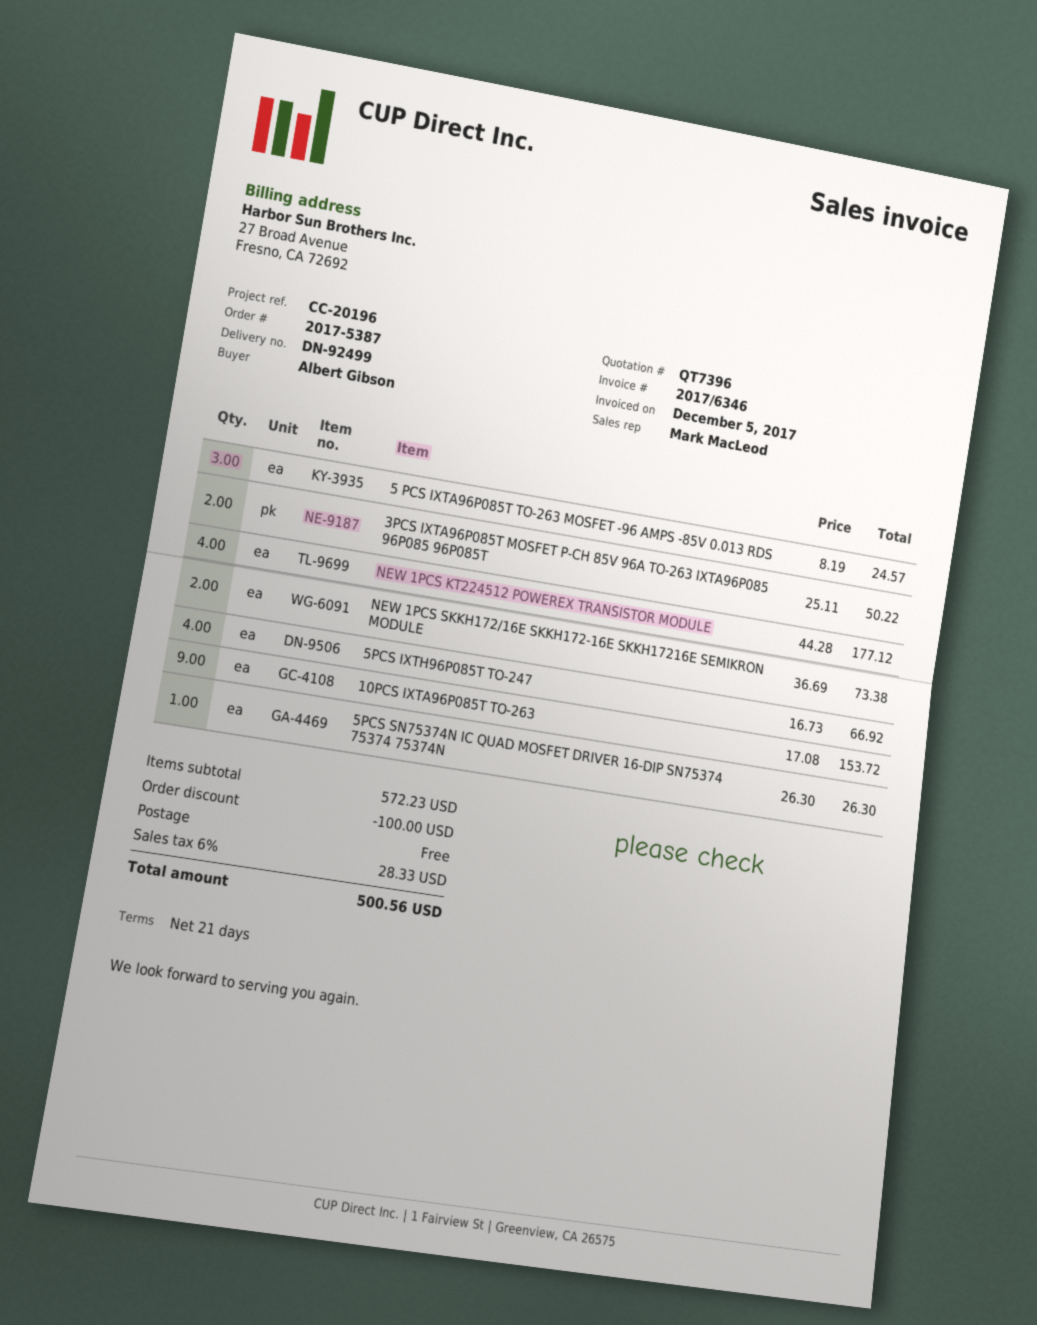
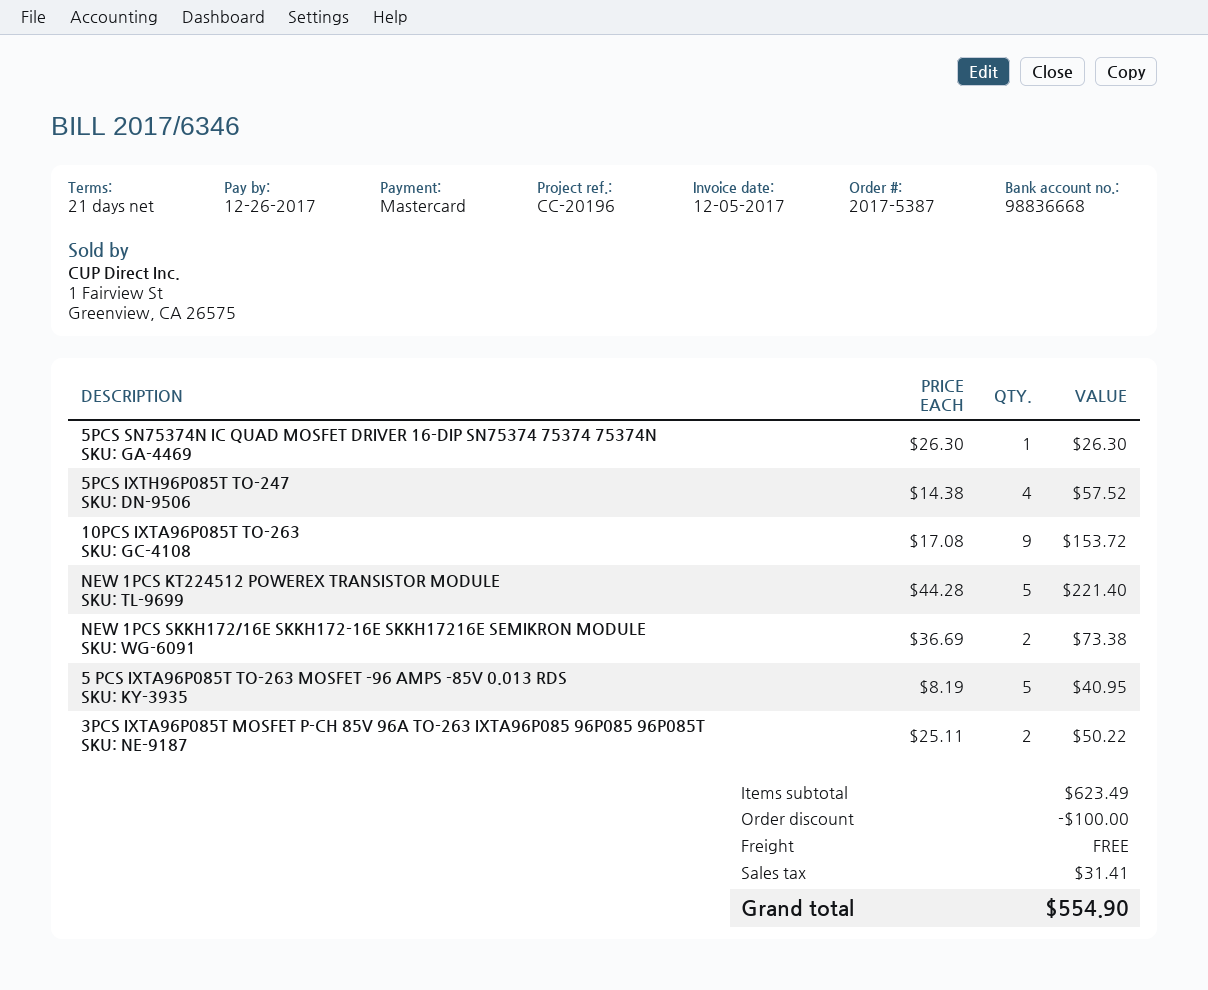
5 PCS IXTA96P085T TO-263 MOSFET -96 AMPS -85V 0.013 RDS: 3 x 8.19 = 24.57 -> 5 x 8.19 = 40.95
NEW 1PCS KT224512 POWEREX TRANSISTOR MODULE: 4 x 44.28 = 177.12 -> 5 x 44.28 = 221.40
5PCS IXTH96P085T TO-247: 4 x 16.73 = 66.92 -> 4 x 14.38 = 57.52
subtotal: 572.23 -> 623.49
tax: 28.33 -> 31.41
total: 500.56 -> 554.90

